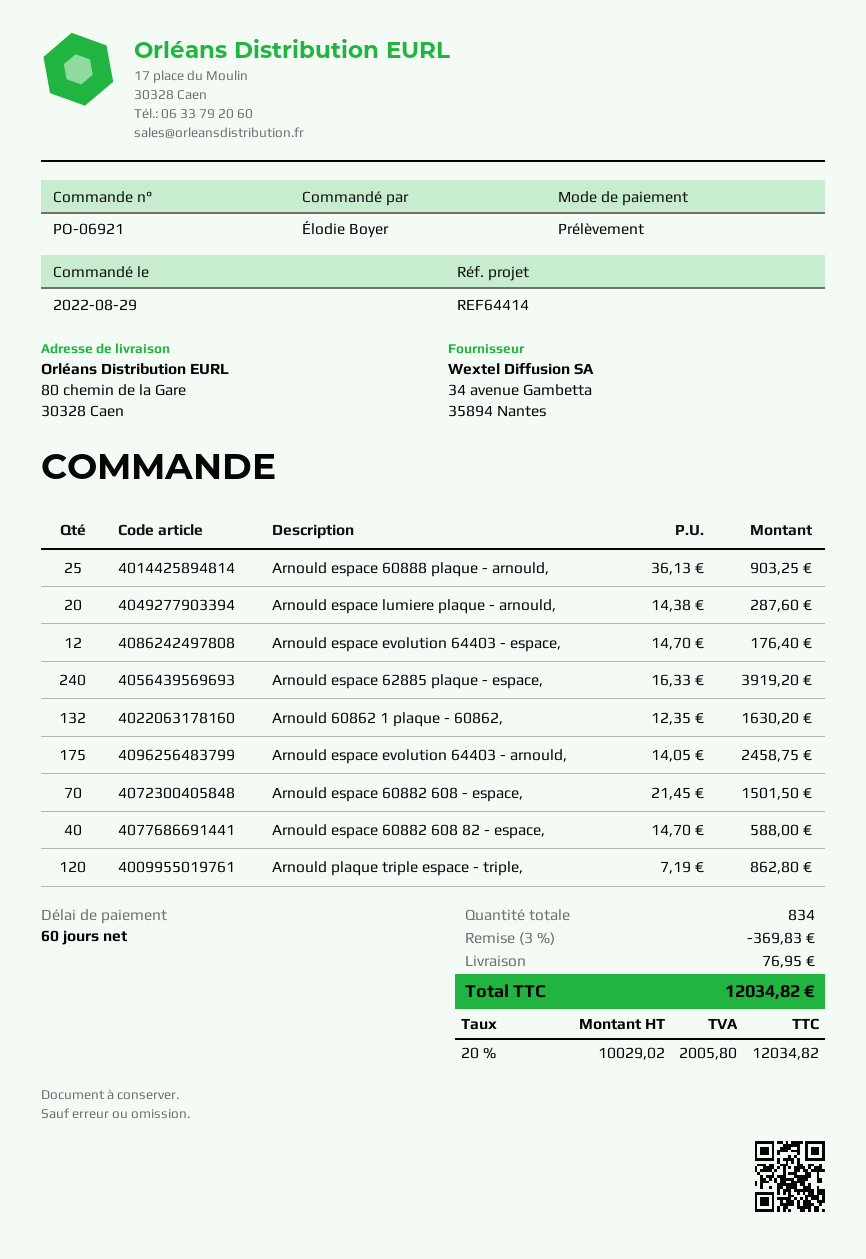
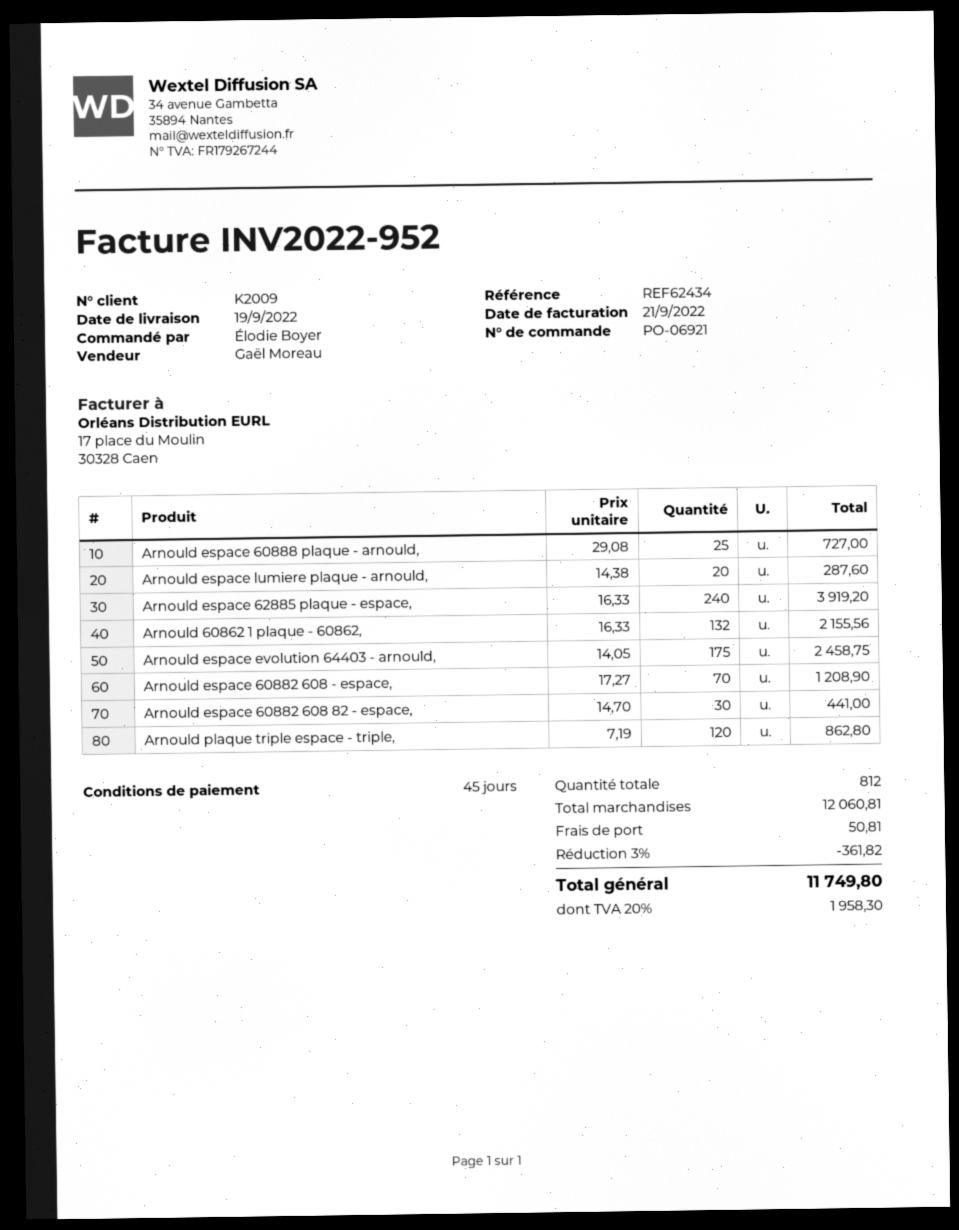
payment terms: 60 days -> 45 days
reference: REF64414 -> REF62434
Arnould espace 60888 plaque - arnould,: 25 x 36.13 = 903.25 -> 25 x 29.08 = 727.00
Arnould espace evolution 64403 - espace,: 12 x 14.70 = 176.40 -> none
Arnould 60862 1 plaque - 60862,: 132 x 12.35 = 1630.20 -> 132 x 16.33 = 2155.56
Arnould espace 60882 608 - espace,: 70 x 21.45 = 1501.50 -> 70 x 17.27 = 1208.90
Arnould espace 60882 608 82 - espace,: 40 x 14.70 = 588.00 -> 30 x 14.70 = 441.00
total quantity: 834 -> 812
discount: 3% = 369.83 -> 3% = 361.82
shipping: 76.95 -> 50.81
tax: 20% = 2005.80 -> 20% = 1958.30
total: 12034.82 -> 11749.80

